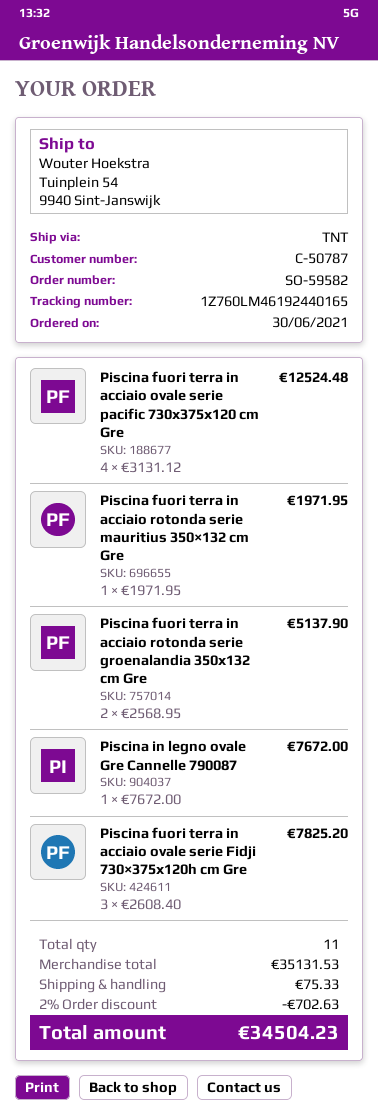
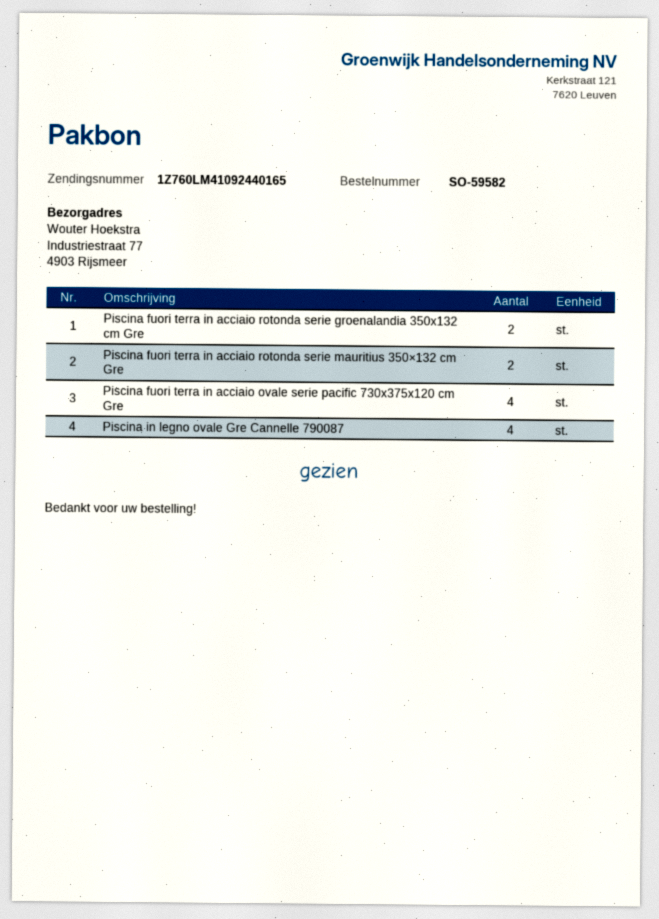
tracking number: 1Z760LM46192440165 -> 1Z760LM41092440165
ship to: Tuinplein 54, 9940 Sint-Janswijk -> Industriestraat 77, 4903 Rijsmeer
Piscina fuori terra in acciaio rotonda serie mauritius 350×132 cm Gre: 1 -> 2
Piscina in legno ovale Gre Cannelle 790087: 1 -> 4
Piscina fuori terra in acciaio ovale serie Fidji 730×375x120h cm Gre: 3 -> none

